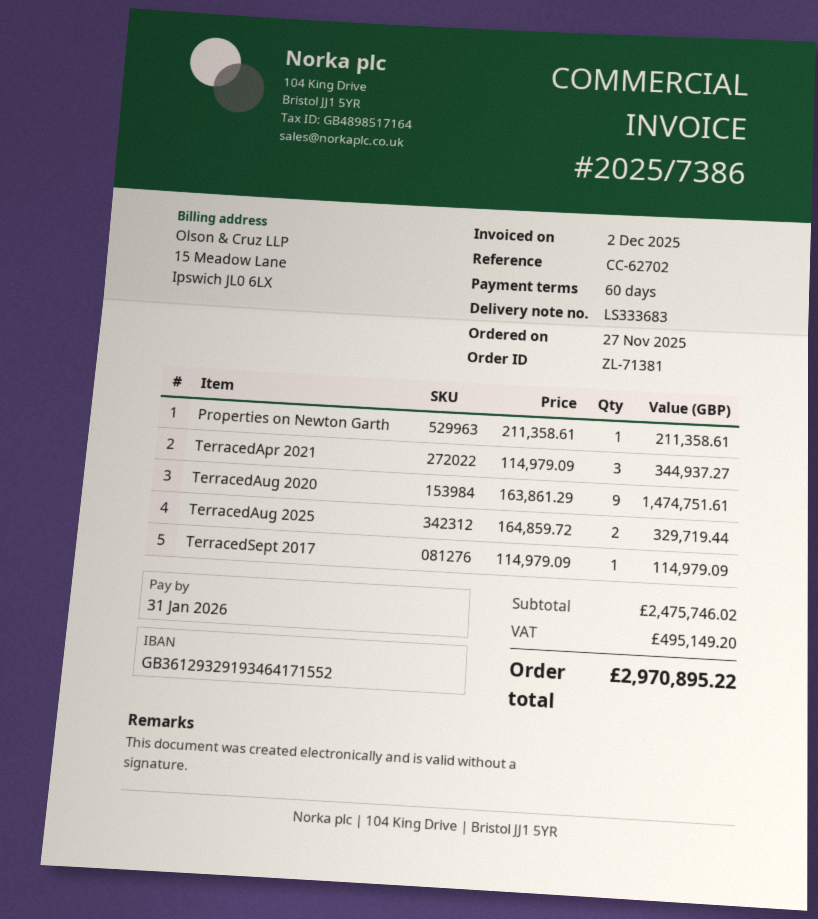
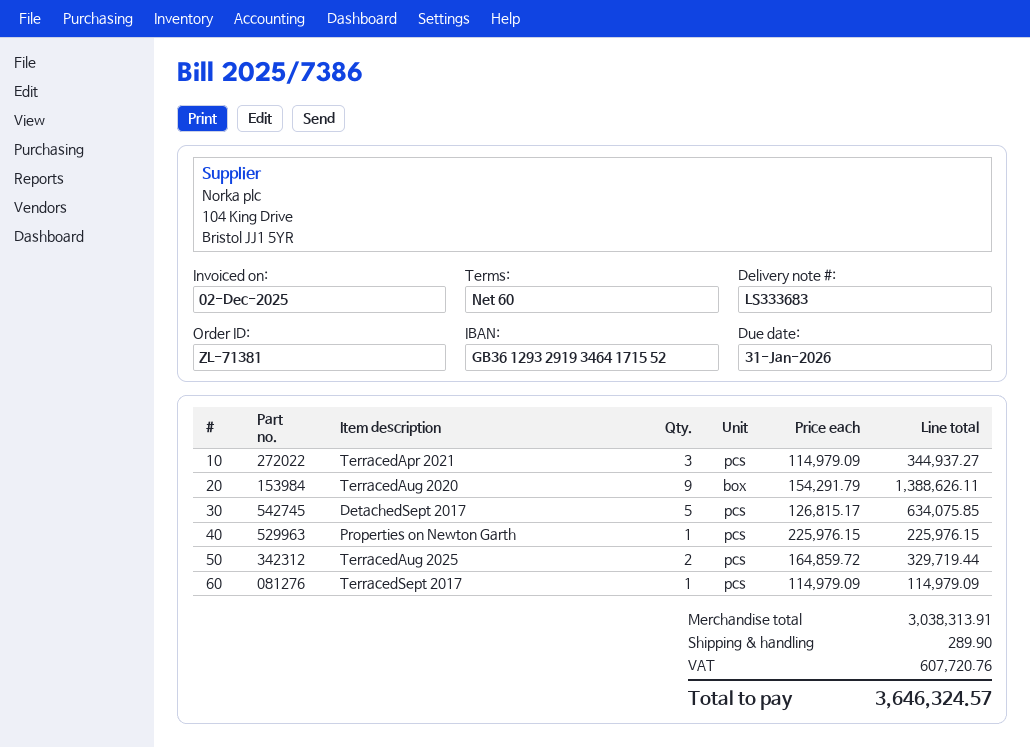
Properties on Newton Garth: 1 x 211358.61 = 211358.61 -> 1 x 225976.15 = 225976.15
TerracedAug 2020: 9 x 163861.29 = 1474751.61 -> 9 x 154291.79 = 1388626.11
DetachedSept 2017: none -> 5 x 126815.17 = 634075.85
subtotal: 2475746.02 -> 3038313.91
shipping: none -> 289.90
tax: 495149.20 -> 607720.76
total: 2970895.22 -> 3646324.57

